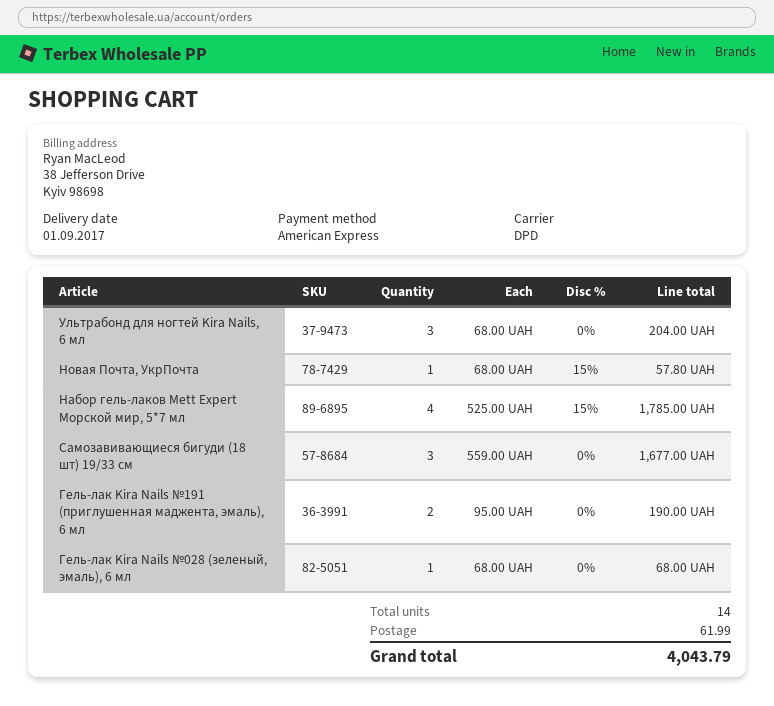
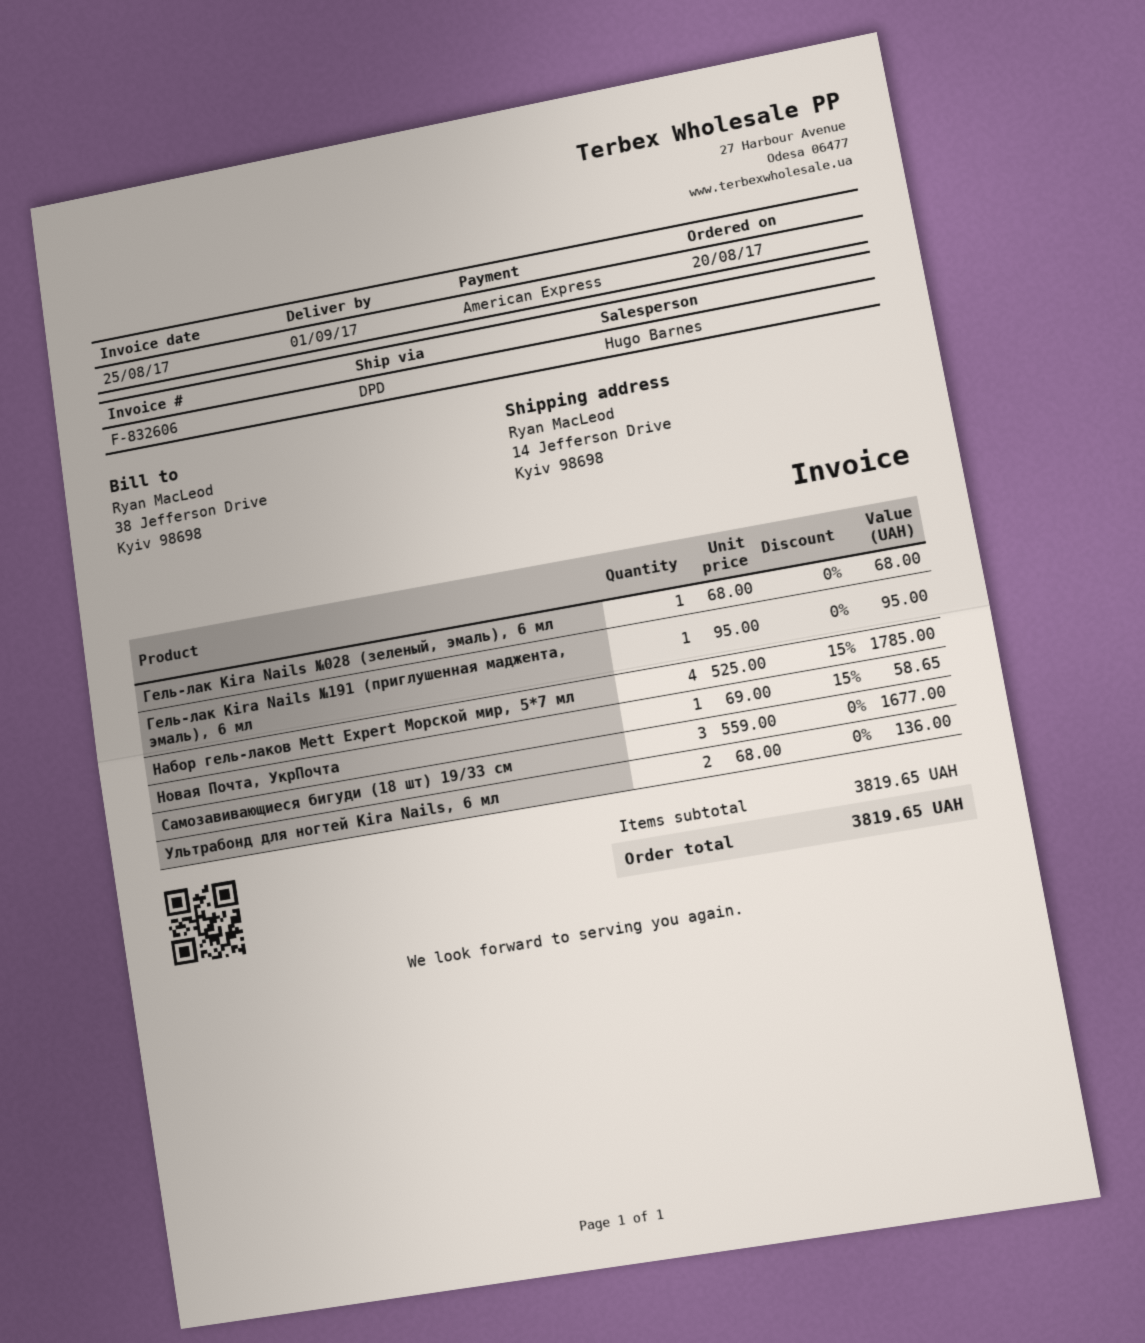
Ультрабонд для ногтей Kira Nails, 6 мл: 3 x 68.00 = 204.00 -> 2 x 68.00 = 136.00
Новая Почта, УкрПочта: 1 x 68.00 - 15% = 57.80 -> 1 x 69.00 - 15% = 58.65
Гель-лак Kira Nails №191 (приглушенная маджента, эмаль), 6 мл: 2 x 95.00 = 190.00 -> 1 x 95.00 = 95.00
shipping: 61.99 -> none
total: 4043.79 -> 3819.65

